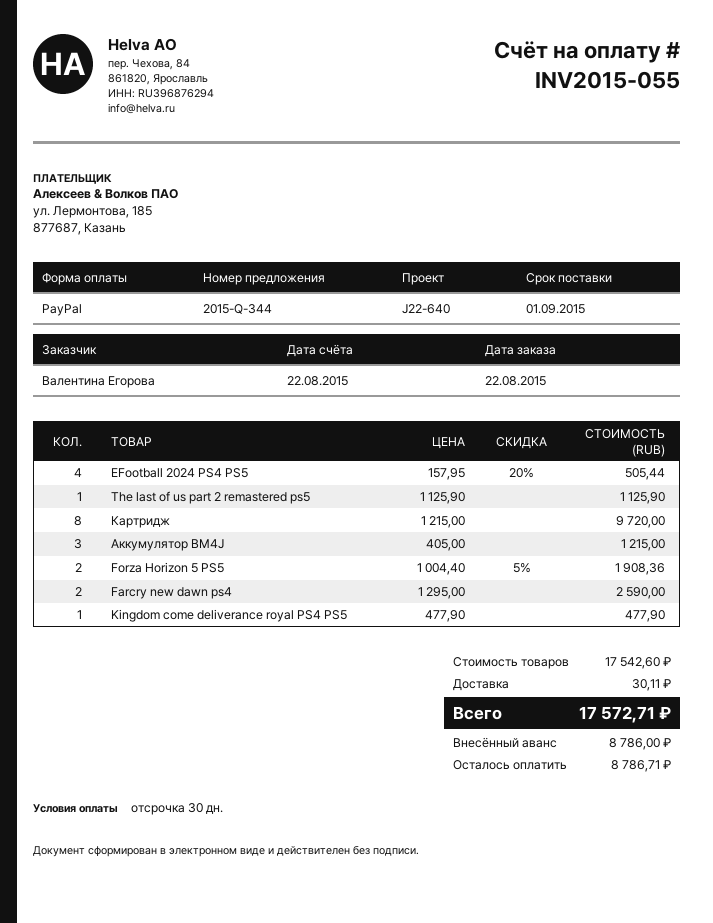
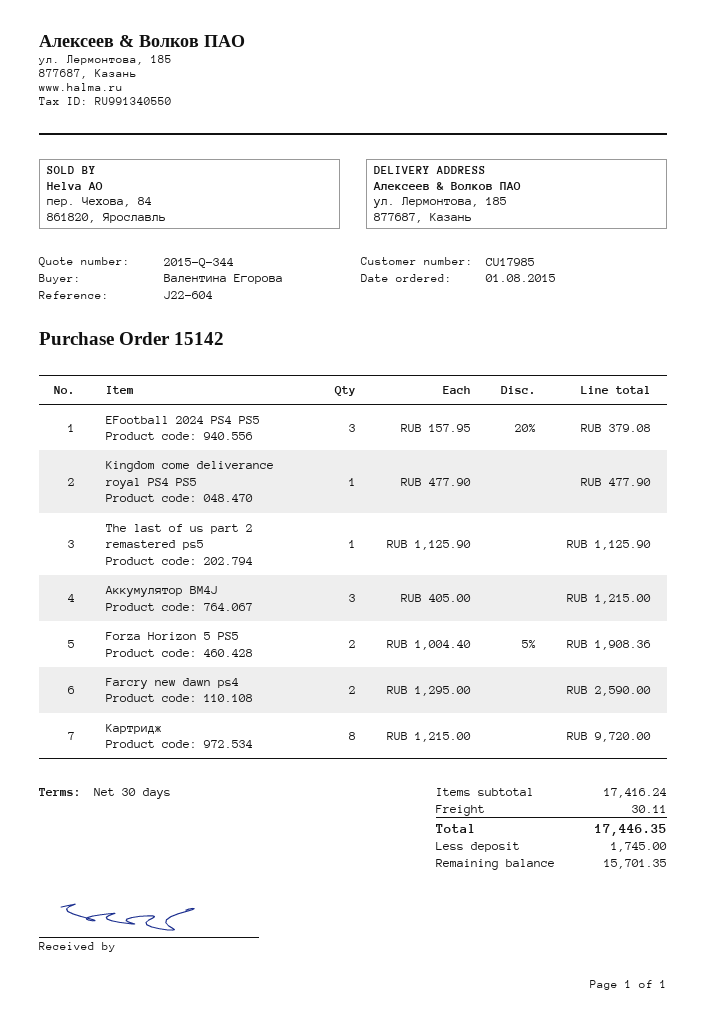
order date: 2015-08-22 -> 2015-08-01
reference: J22-640 -> J22-604
EFootball 2024 PS4 PS5: 4 x 157.95 - 20% = 505.44 -> 3 x 157.95 - 20% = 379.08
subtotal: 17542.60 -> 17416.24
total: 17572.71 -> 17446.35
deposit: 8786.00 -> 1745.00
balance: 8786.71 -> 15701.35

